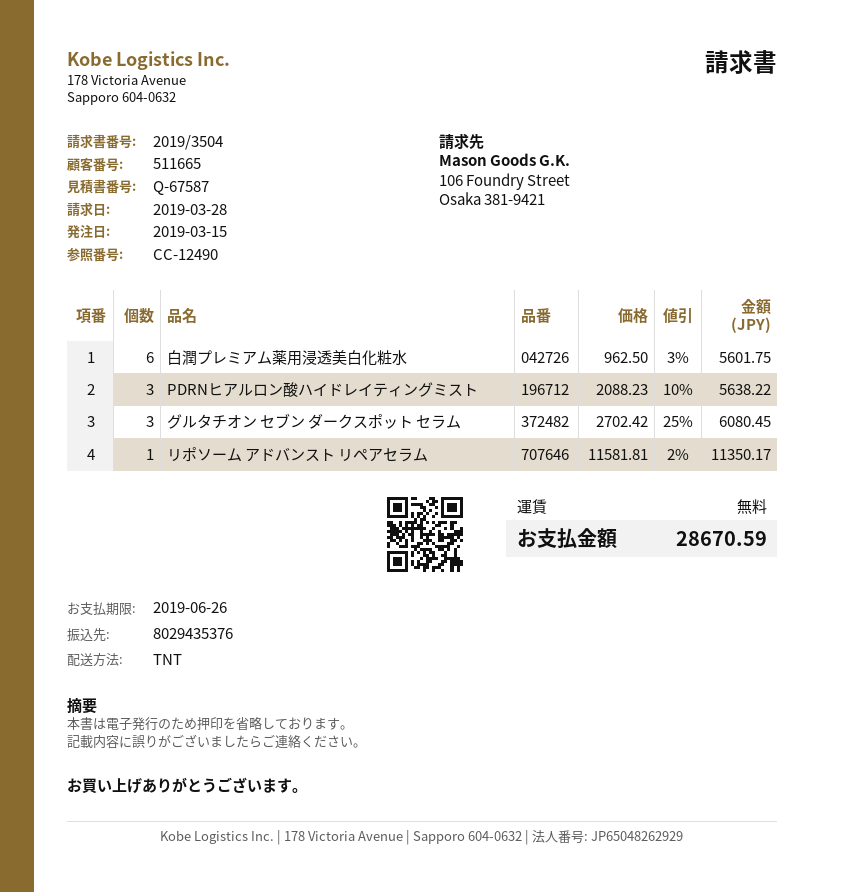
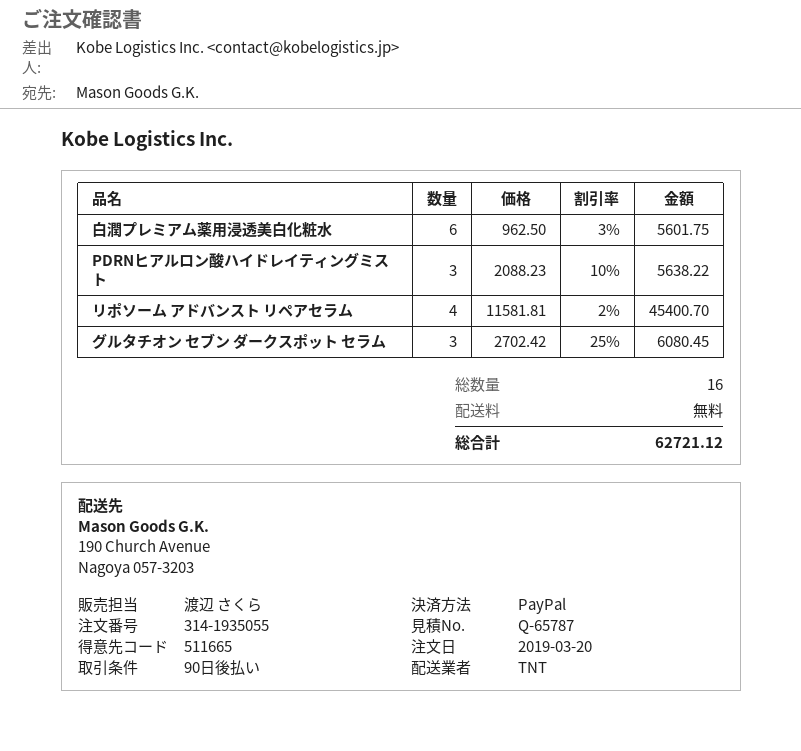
quote number: Q-67587 -> Q-65787
order date: 2019-03-15 -> 2019-03-20
リポソーム アドバンスト リペアセラム: 1 x 11581.81 - 2% = 11350.17 -> 4 x 11581.81 - 2% = 45400.70
total: 28670.59 -> 62721.12

